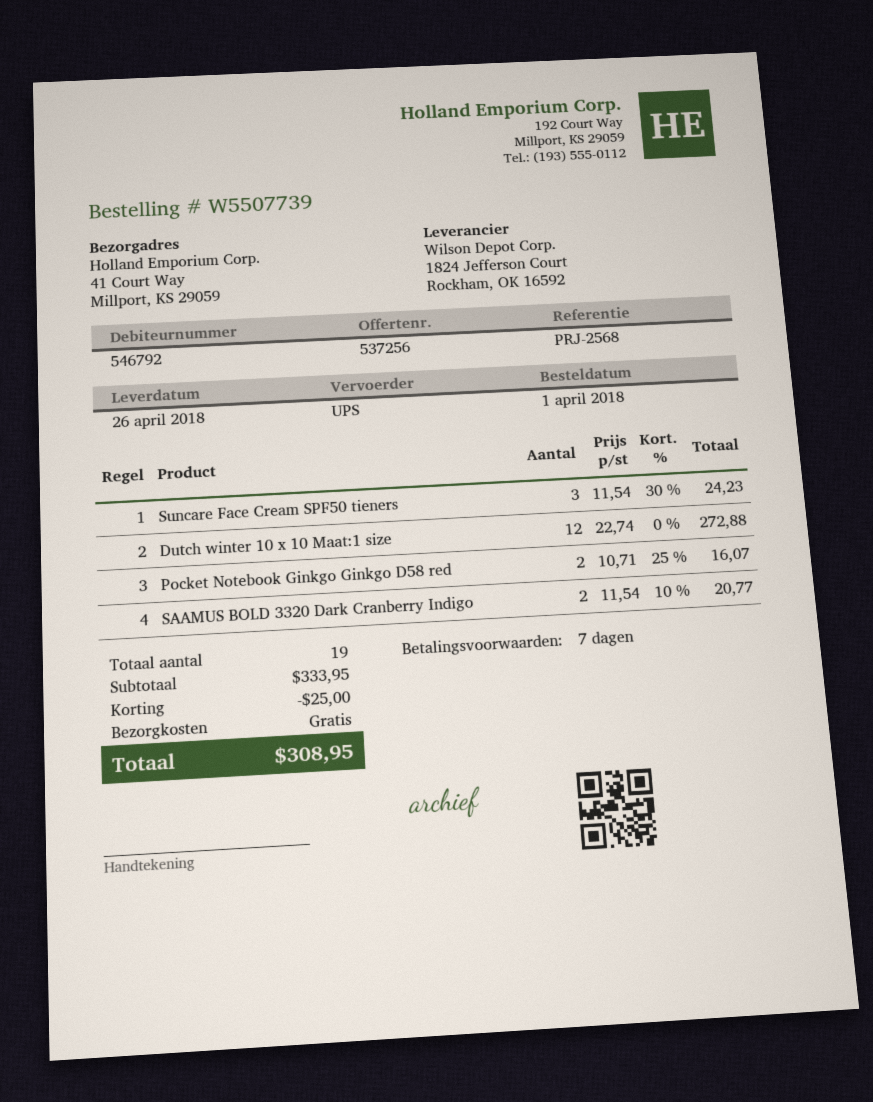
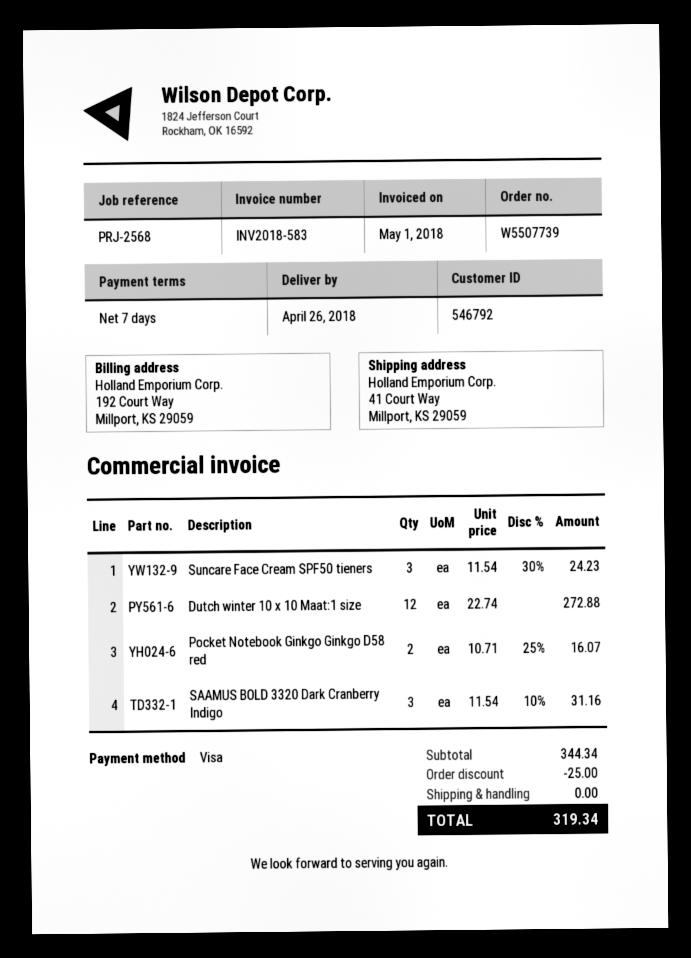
SAAMUS BOLD 3320 Dark Cranberry Indigo: 2 x 11.54 - 10% = 20.77 -> 3 x 11.54 - 10% = 31.16
subtotal: 333.95 -> 344.34
total: 308.95 -> 319.34

